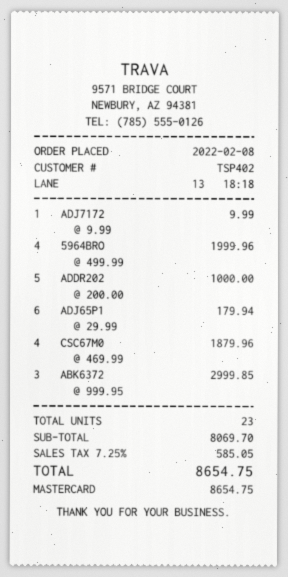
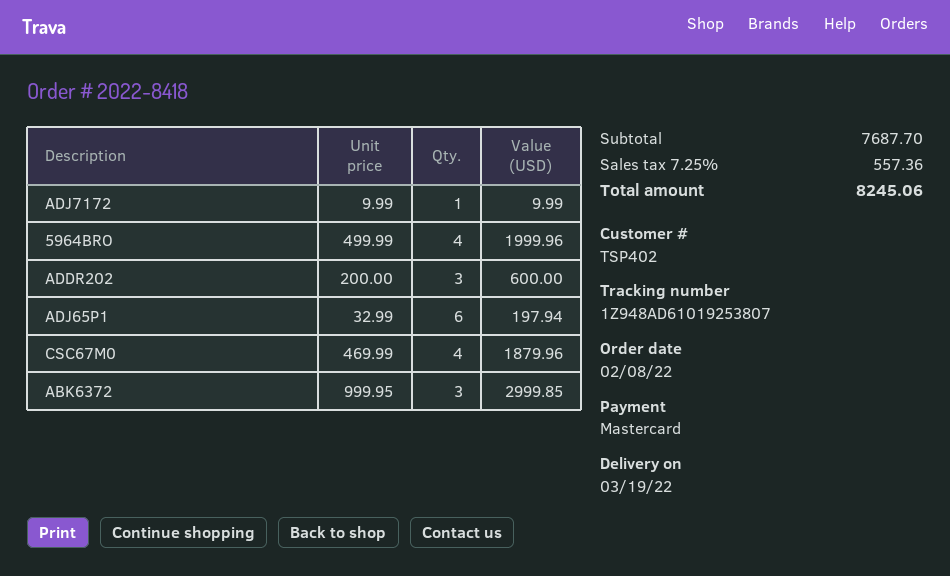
ADDR202: 5 x 200.00 = 1000.00 -> 3 x 200.00 = 600.00
ADJ65P1: 6 x 29.99 = 179.94 -> 6 x 32.99 = 197.94
subtotal: 8069.70 -> 7687.70
tax: 7.25% = 585.05 -> 7.25% = 557.36
total: 8654.75 -> 8245.06

